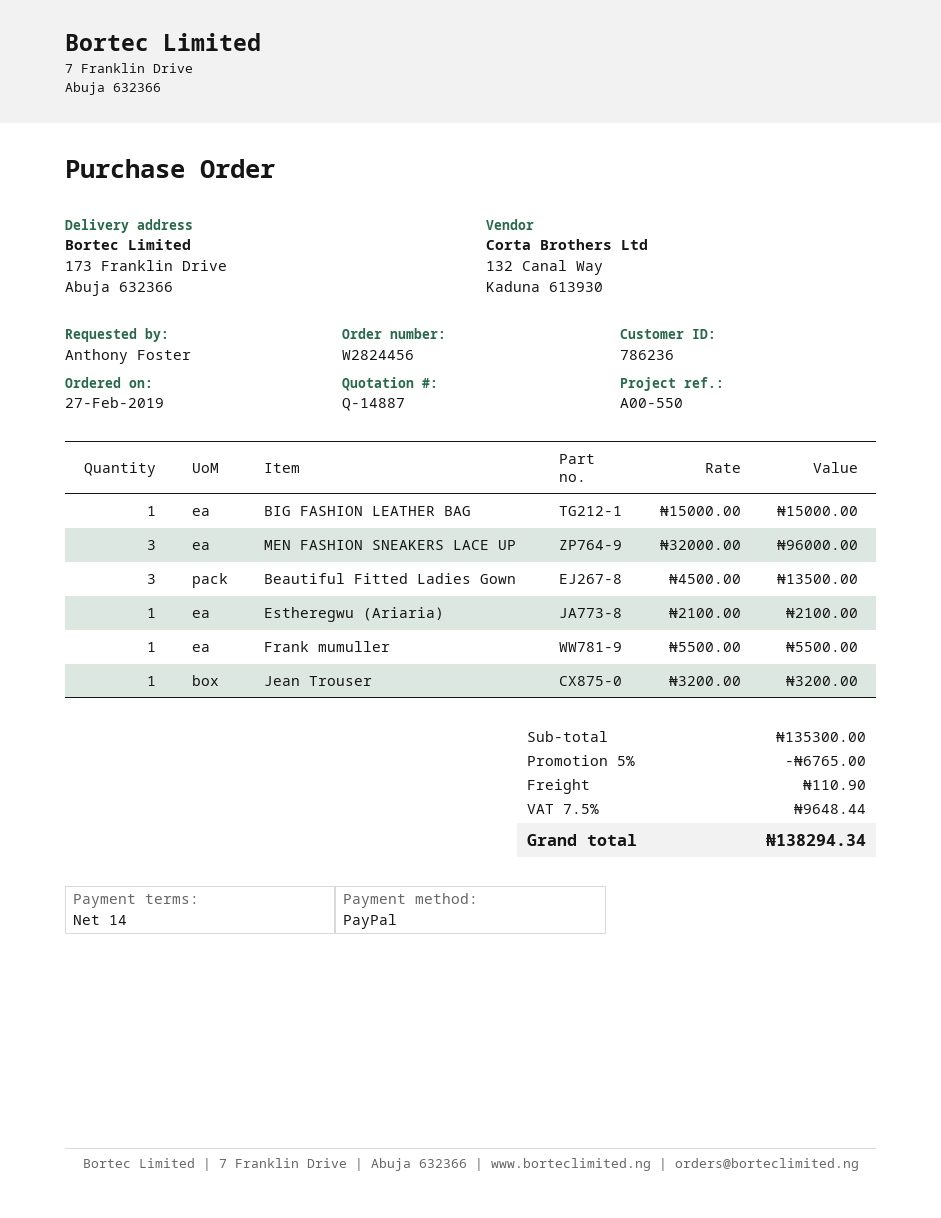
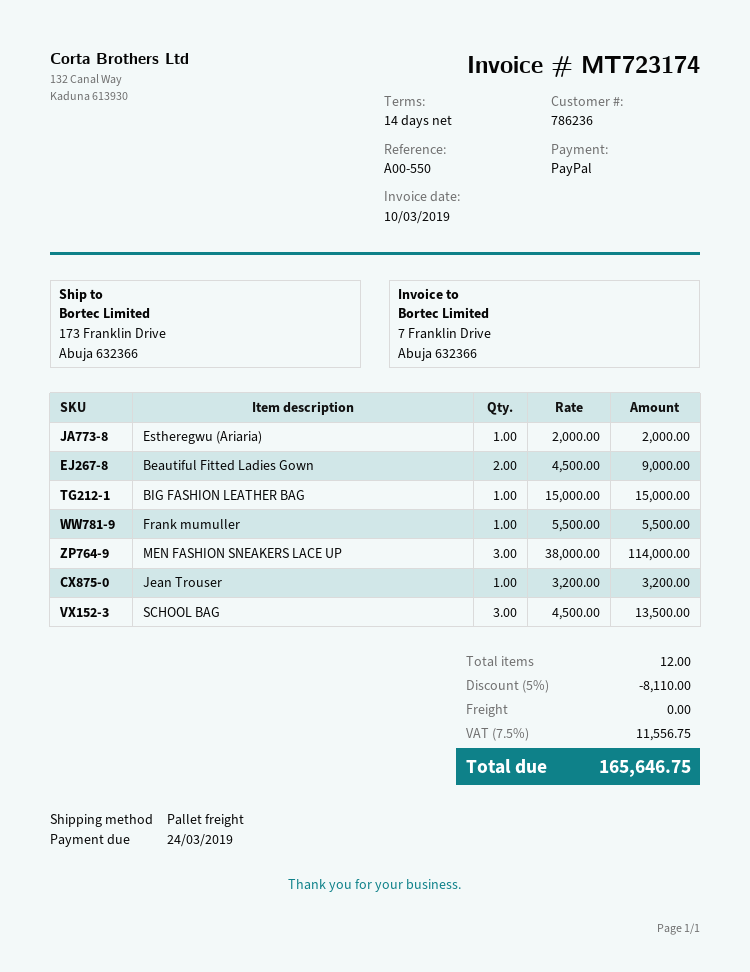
MEN FASHION SNEAKERS LACE UP: 3 x 32000.00 = 96000.00 -> 3 x 38000.00 = 114000.00
Beautiful Fitted Ladies Gown: 3 x 4500.00 = 13500.00 -> 2 x 4500.00 = 9000.00
Estheregwu (Ariaria): 1 x 2100.00 = 2100.00 -> 1 x 2000.00 = 2000.00
SCHOOL BAG: none -> 3 x 4500.00 = 13500.00
discount: 5% = 6765.00 -> 5% = 8110.00
shipping: 110.90 -> 0.00
tax: 7.5% = 9648.44 -> 7.5% = 11556.75
total: 138294.34 -> 165646.75

